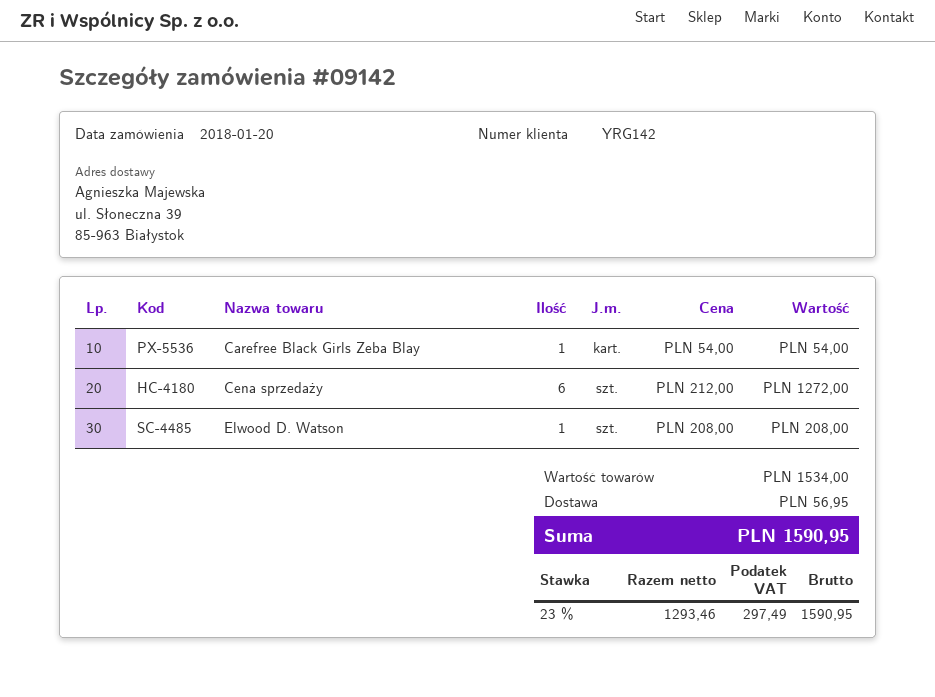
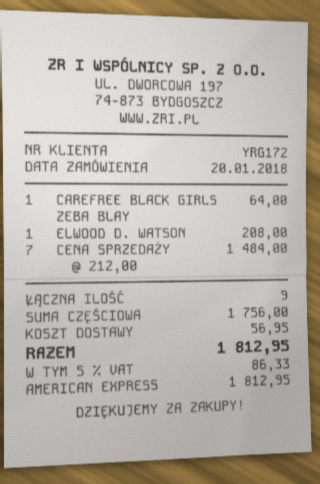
customer number: YRG142 -> YRG172
Carefree Black Girls Zeba Blay: 1 x 54.00 = 54.00 -> 1 x 64.00 = 64.00
Cena sprzedaży: 6 x 212.00 = 1272.00 -> 7 x 212.00 = 1484.00
subtotal: 1534.00 -> 1756.00
tax: 23% = 297.49 -> 5% = 86.33
total: 1590.95 -> 1812.95

